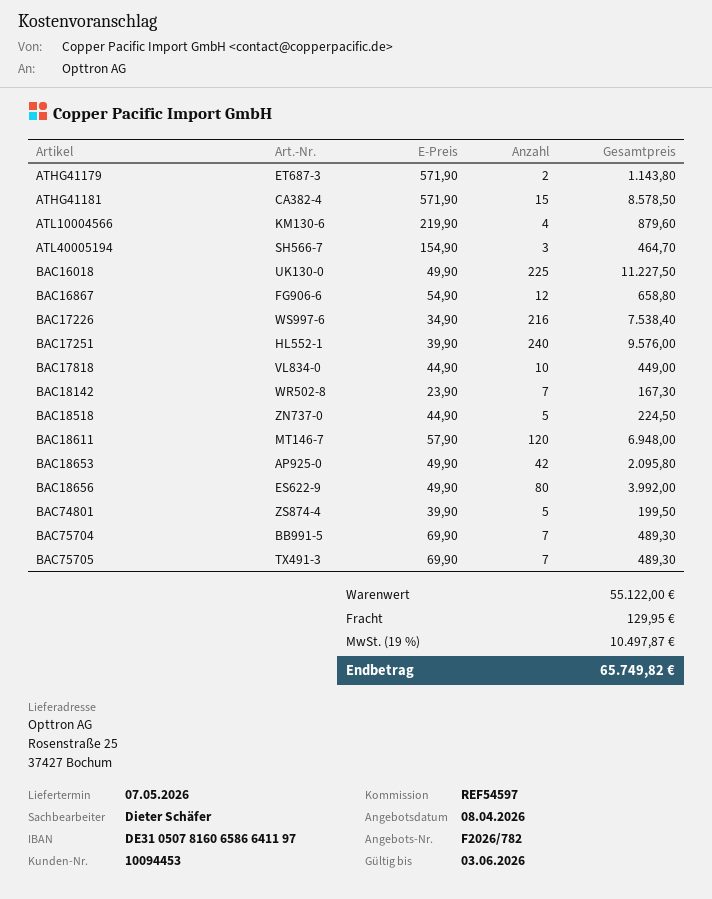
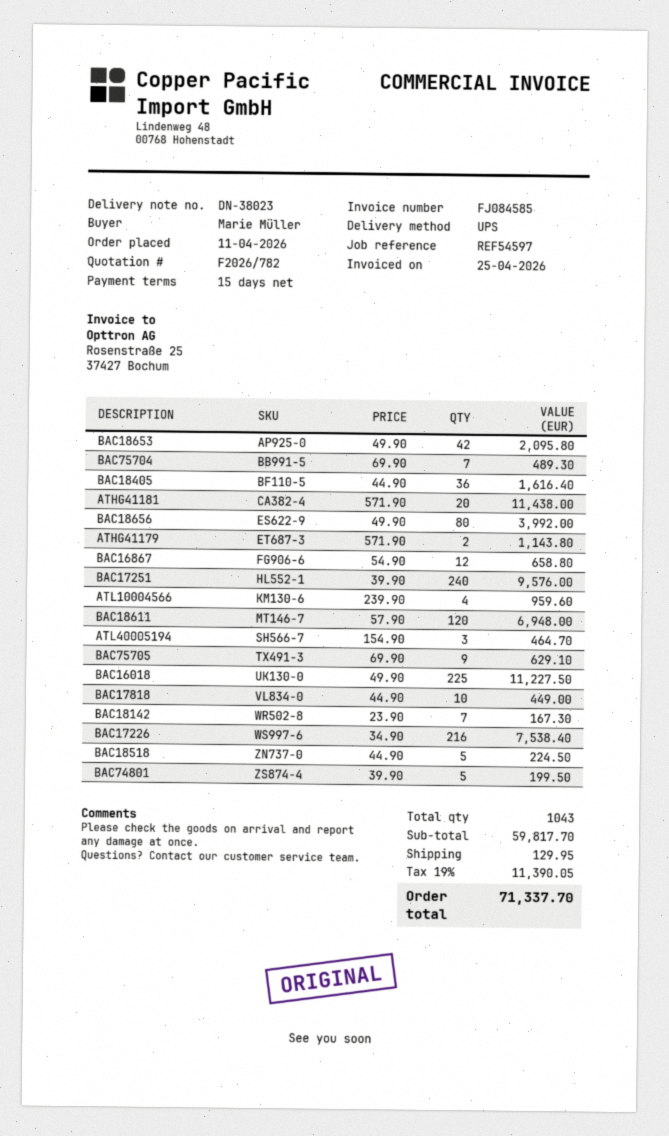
ATHG41181: 15 x 571.90 = 8578.50 -> 20 x 571.90 = 11438.00
ATL10004566: 4 x 219.90 = 879.60 -> 4 x 239.90 = 959.60
BAC75705: 7 x 69.90 = 489.30 -> 9 x 69.90 = 629.10
BAC18405: none -> 36 x 44.90 = 1616.40
subtotal: 55122.00 -> 59817.70
tax: 19% = 10497.87 -> 19% = 11390.05
total: 65749.82 -> 71337.70

